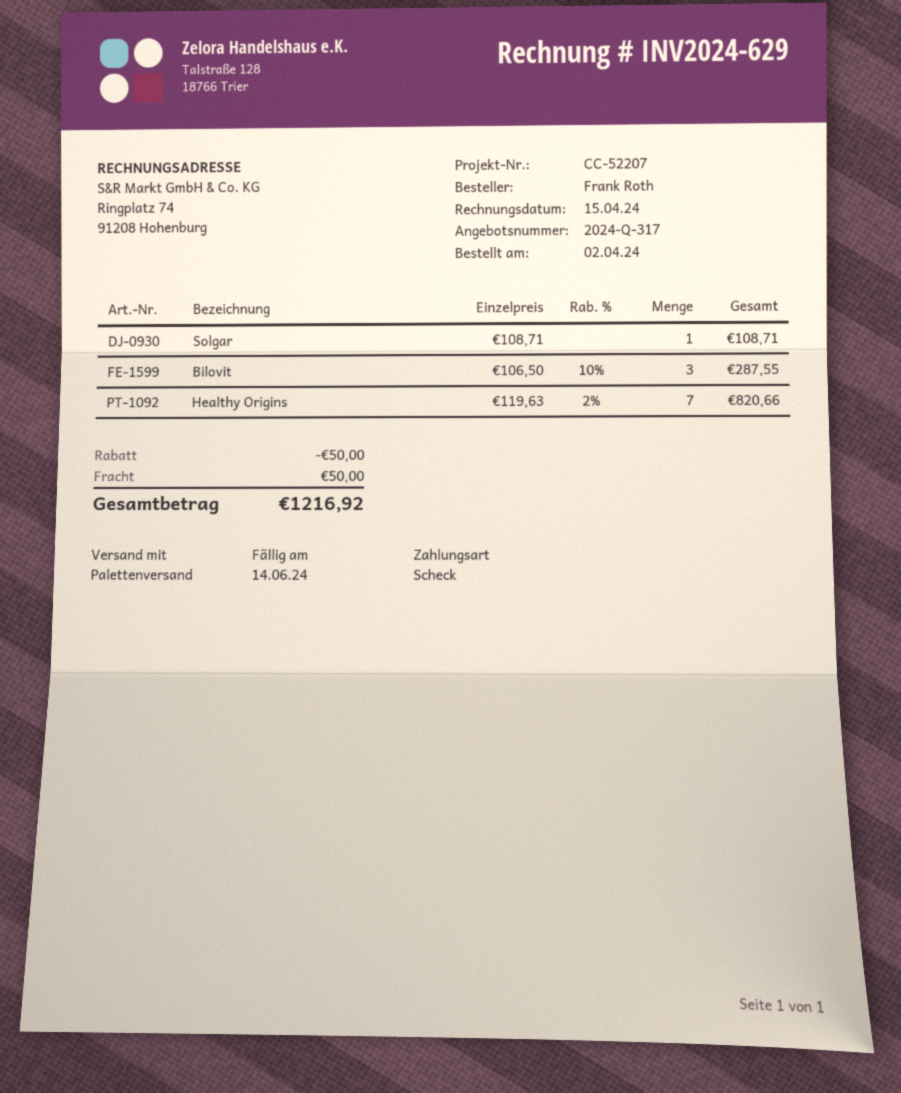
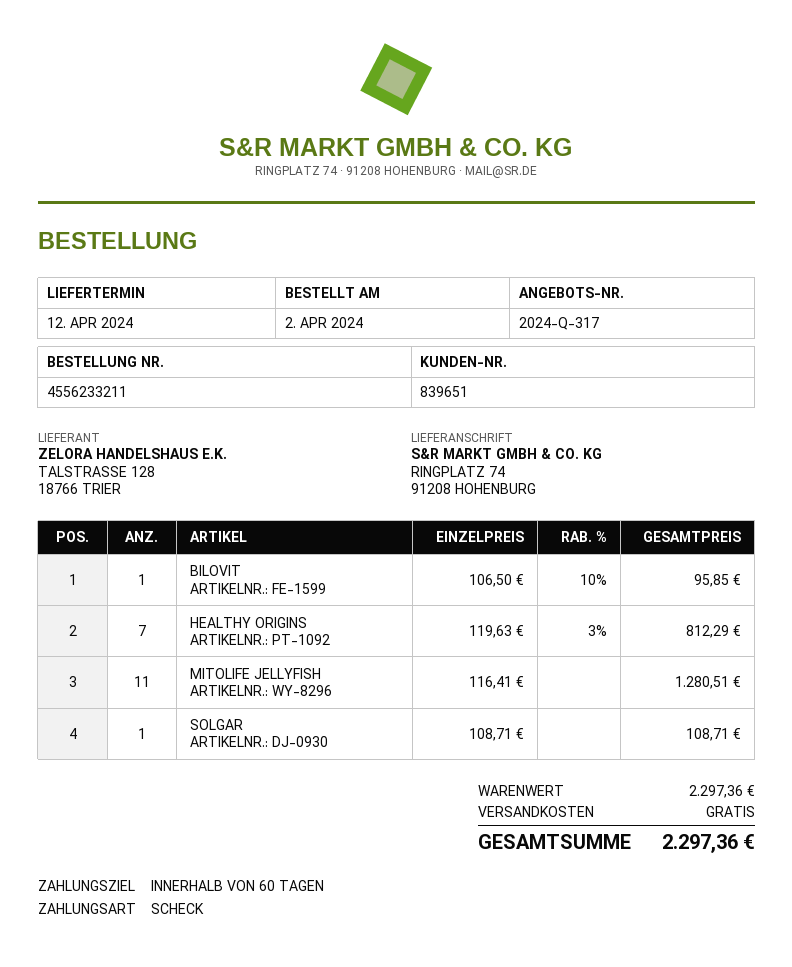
Bilovit: 3 x 106.50 - 10% = 287.55 -> 1 x 106.50 - 10% = 95.85
Healthy Origins: 7 x 119.63 - 2% = 820.66 -> 7 x 119.63 - 3% = 812.29
MITOLIFE JELLYFISH: none -> 11 x 116.41 = 1280.51
discount: 50.00 -> none
shipping: 50.00 -> 0.00
total: 1216.92 -> 2297.36

